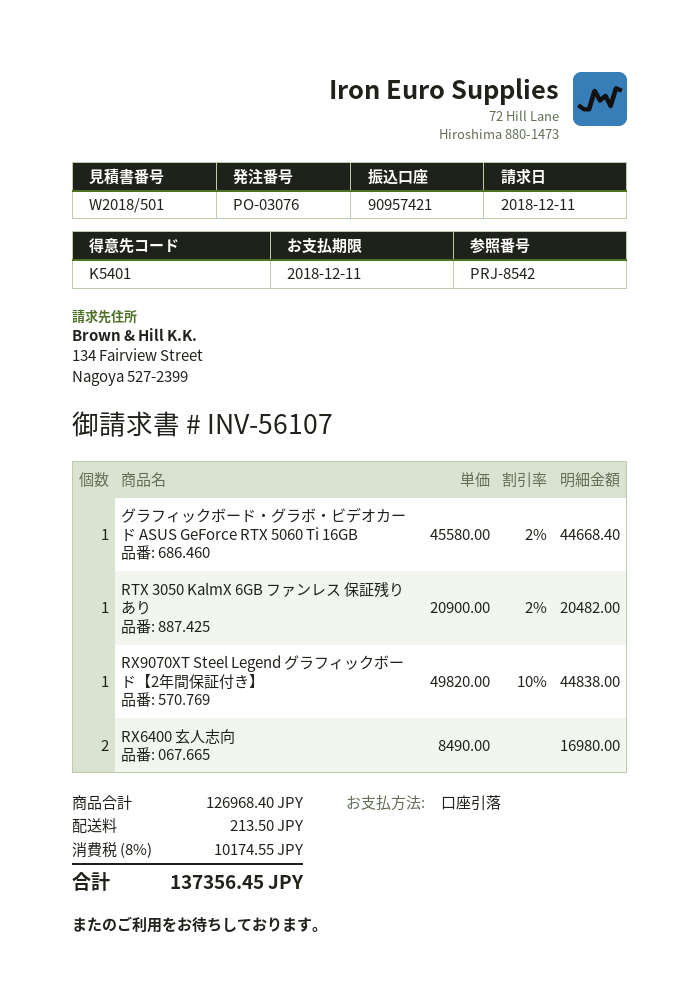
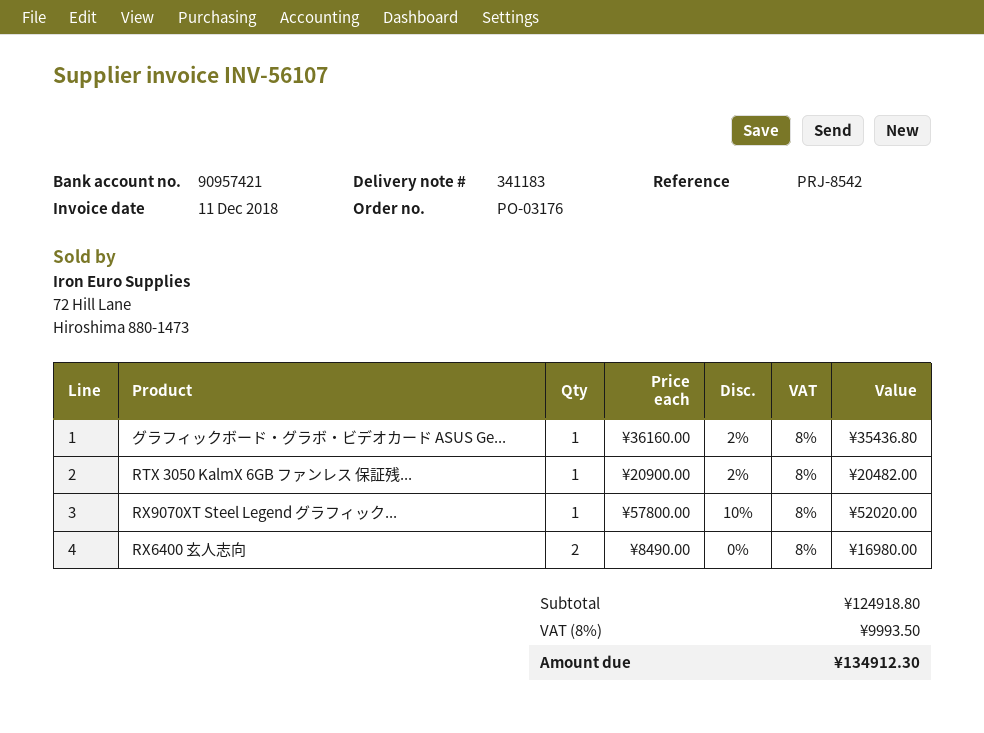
order number: PO-03076 -> PO-03176
グラフィックボード・グラボ・ビデオカード ASUS GeForce RTX 5060 Ti 16GB: 1 x 45580.00 - 2% = 44668.40 -> 1 x 36160.00 - 2% = 35436.80
RX9070XT Steel Legend グラフィックボード【2年間保証付き】: 1 x 49820.00 - 10% = 44838.00 -> 1 x 57800.00 - 10% = 52020.00
subtotal: 126968.40 -> 124918.80
shipping: 213.50 -> none
tax: 8% = 10174.55 -> 8% = 9993.50
total: 137356.45 -> 134912.30

